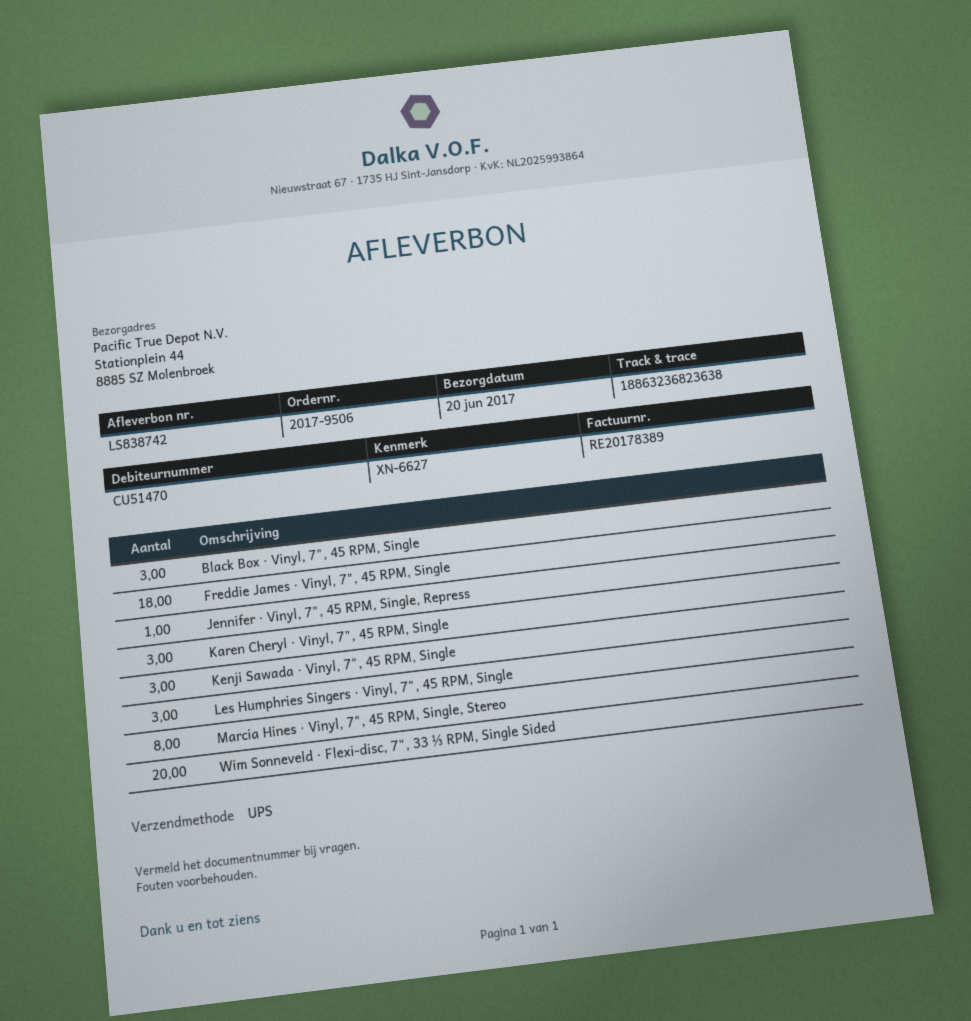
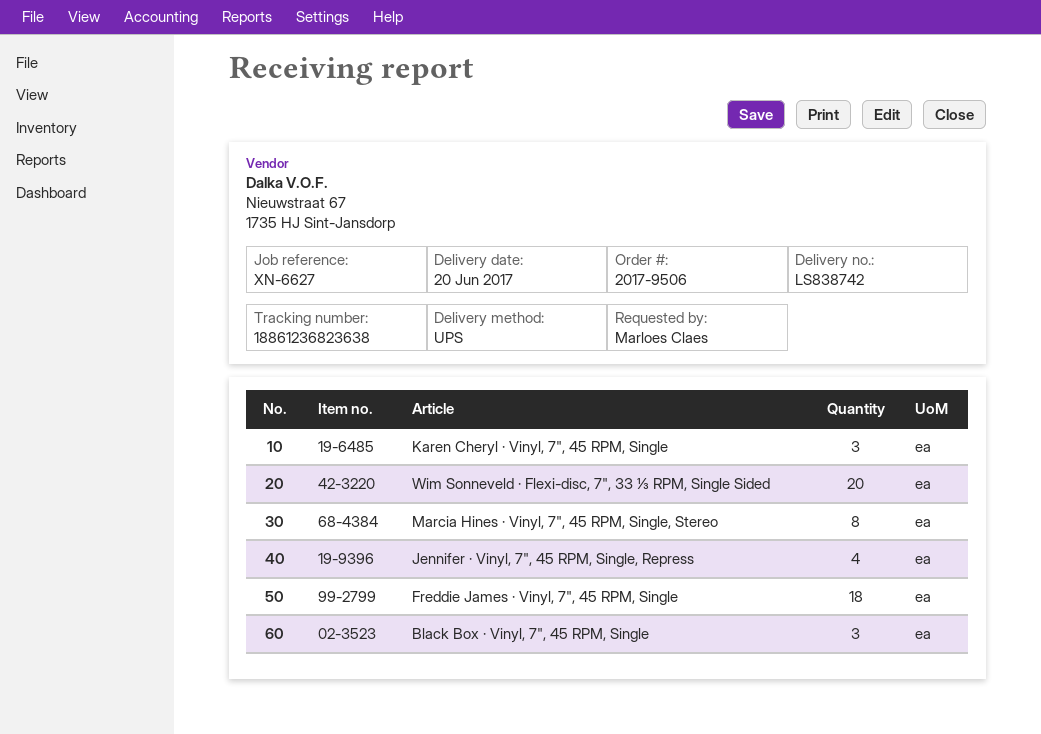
tracking number: 18863236823638 -> 18861236823638
Jennifer · Vinyl, 7", 45 RPM, Single, Repress: 1 -> 4
Kenji Sawada · Vinyl, 7", 45 RPM, Single: 3 -> none
Les Humphries Singers · Vinyl, 7", 45 RPM, Single: 3 -> none

